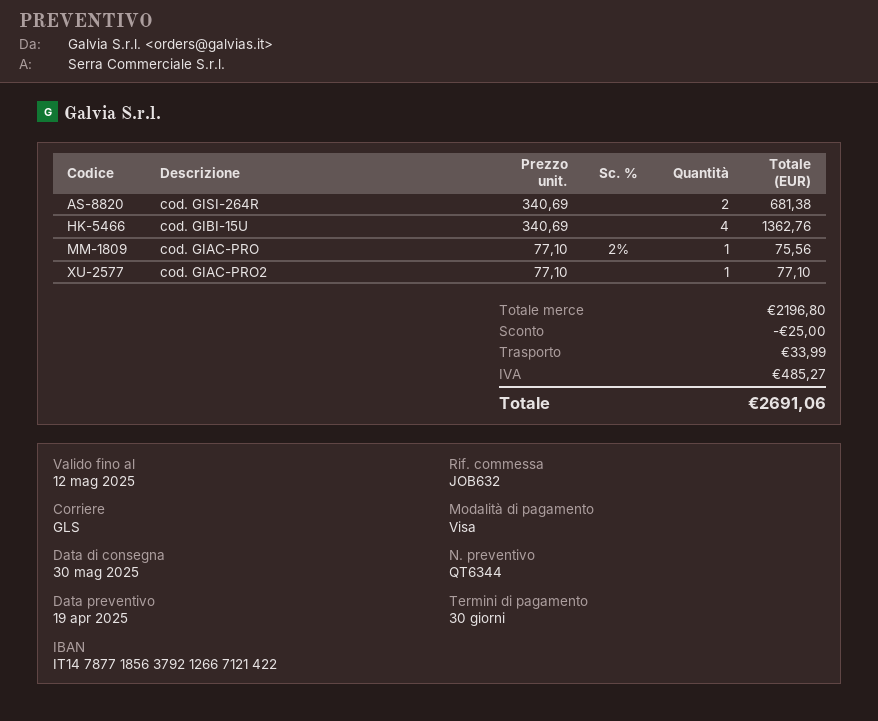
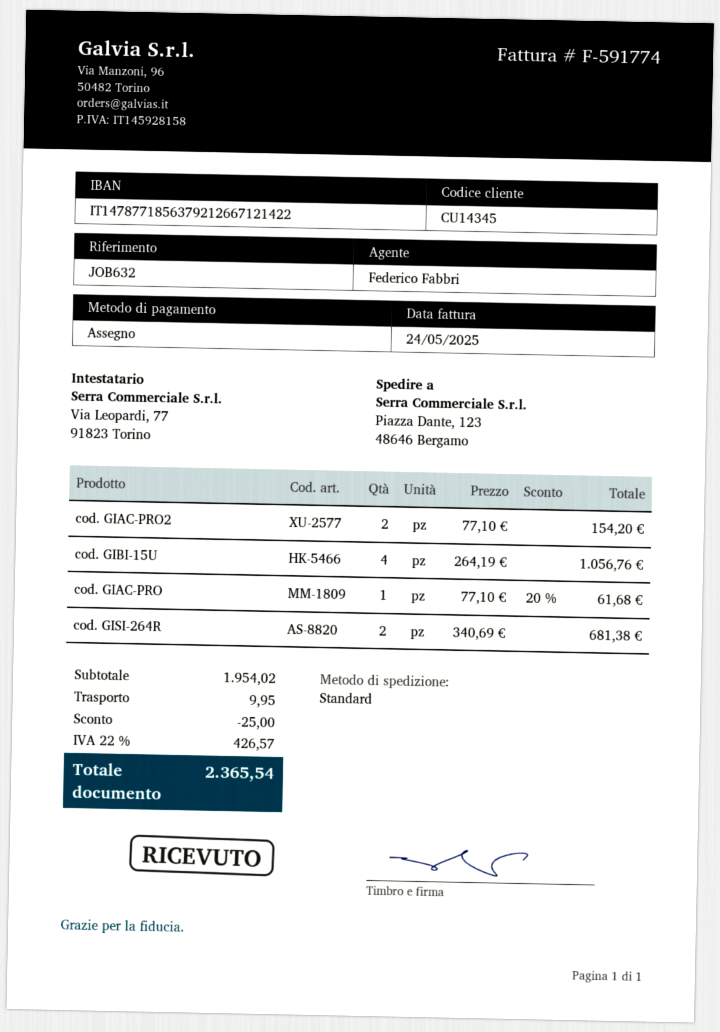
payment method: Visa -> cheque
shipping method: GLS -> standard
cod. GIBI-15U: 4 x 340.69 = 1362.76 -> 4 x 264.19 = 1056.76
cod. GIAC-PRO: 1 x 77.10 - 2% = 75.56 -> 1 x 77.10 - 20% = 61.68
cod. GIAC-PRO2: 1 x 77.10 = 77.10 -> 2 x 77.10 = 154.20
subtotal: 2196.80 -> 1954.02
shipping: 33.99 -> 9.95
tax: 485.27 -> 426.57
total: 2691.06 -> 2365.54

